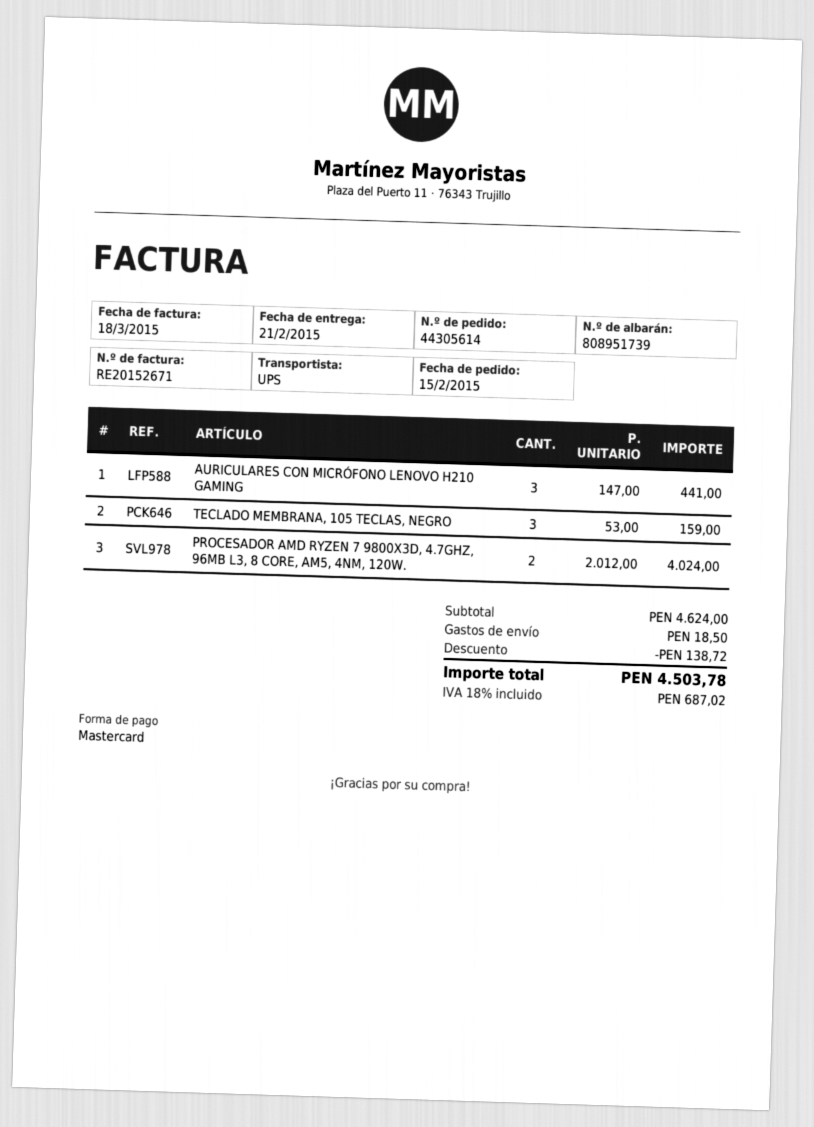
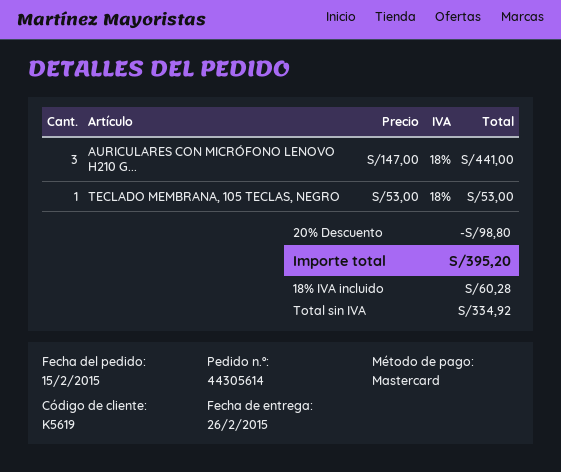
delivery date: 2015-02-21 -> 2015-02-26
TECLADO MEMBRANA, 105 TECLAS, NEGRO: 3 x 53.00 = 159.00 -> 1 x 53.00 = 53.00
PROCESADOR AMD RYZEN 7 9800X3D, 4.7GHZ, 96MB L3, 8 CORE, AM5, 4NM, 120W.: 2 x 2012.00 = 4024.00 -> none
discount: 138.72 -> 98.80
shipping: 18.50 -> none
tax: 18% = 687.02 -> 18% = 60.28
total: 4503.78 -> 395.20

